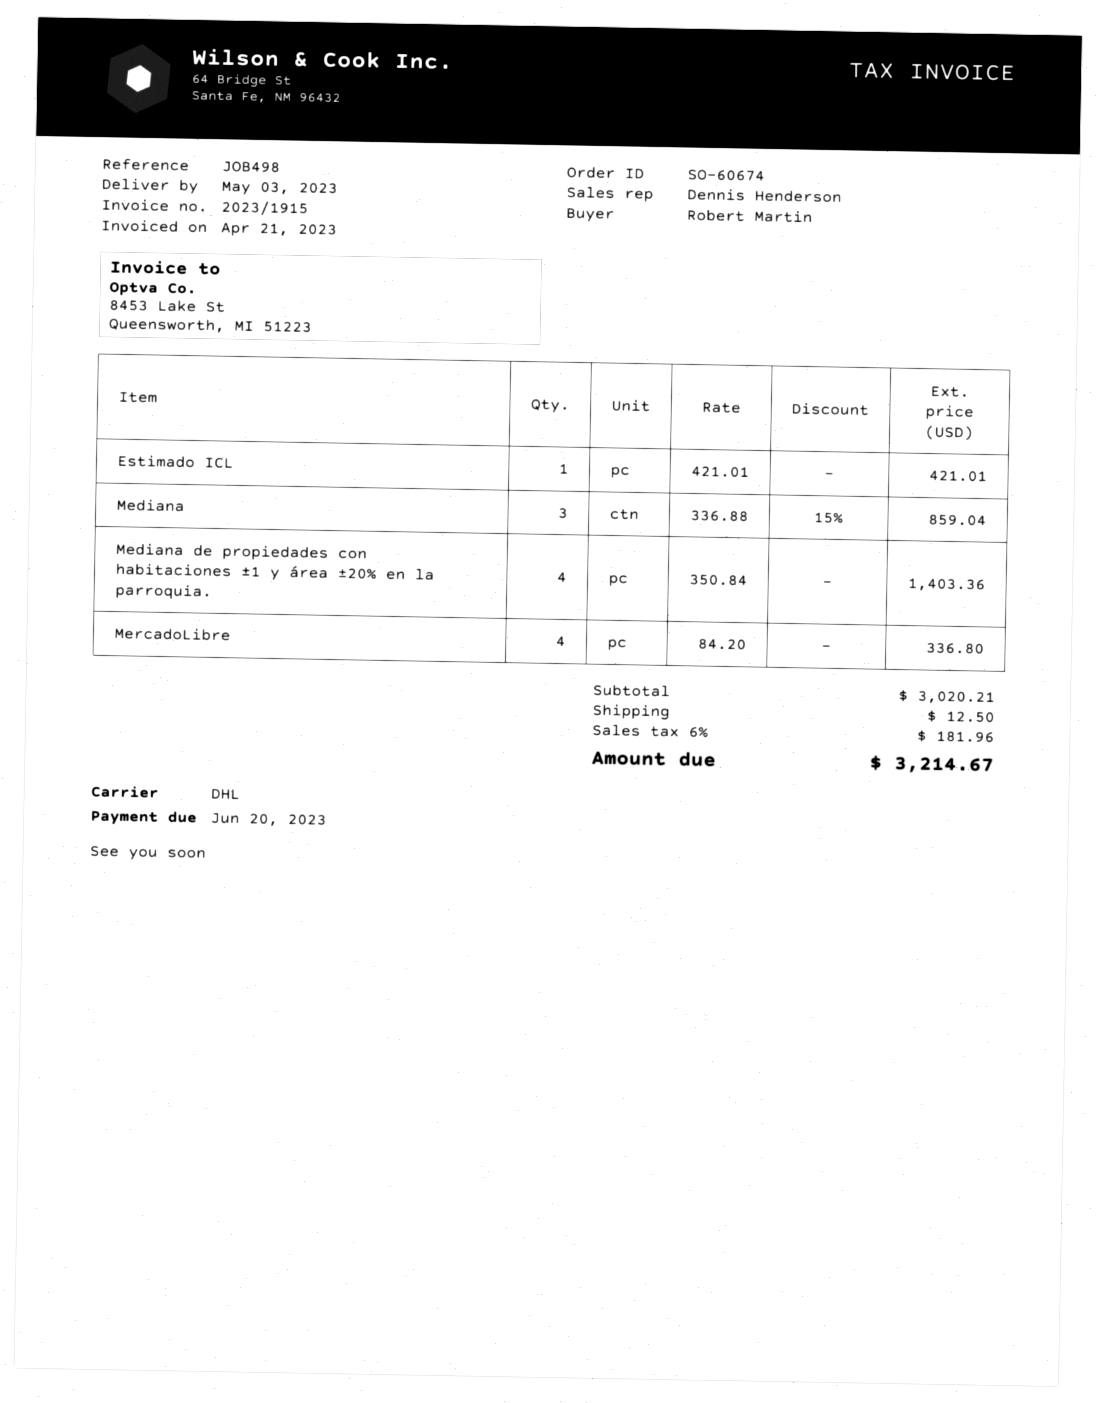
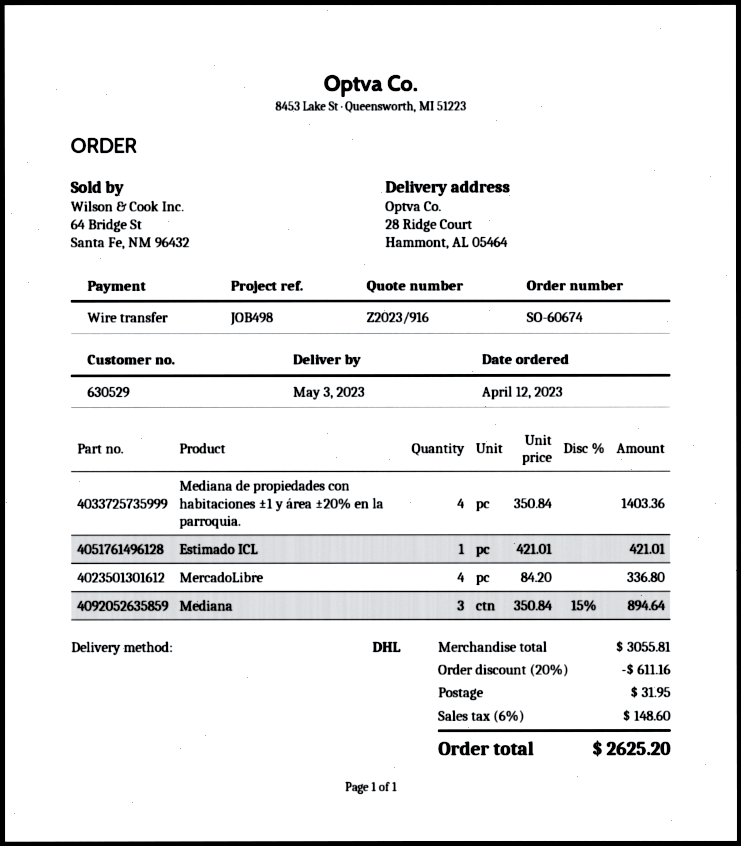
Mediana: 3 x 336.88 - 15% = 859.04 -> 3 x 350.84 - 15% = 894.64
subtotal: 3020.21 -> 3055.81
discount: none -> 20% = 611.16
shipping: 12.50 -> 31.95
tax: 6% = 181.96 -> 6% = 148.60
total: 3214.67 -> 2625.20

